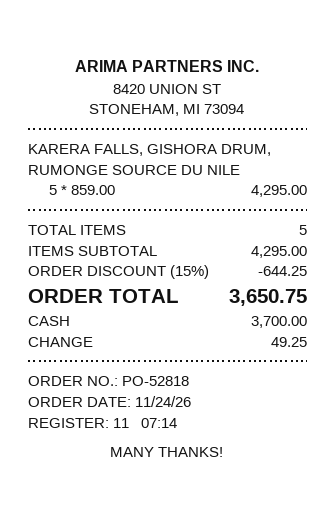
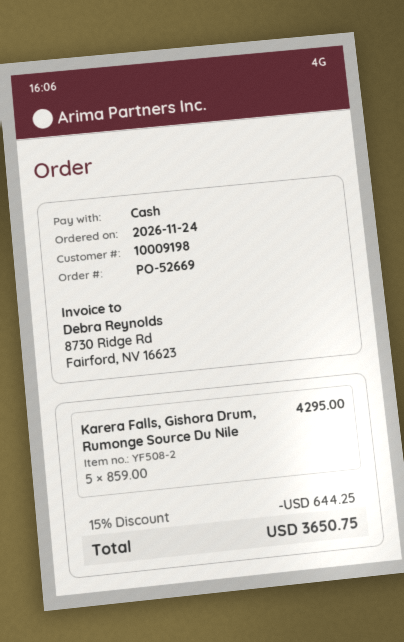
order number: PO-52818 -> PO-52669

